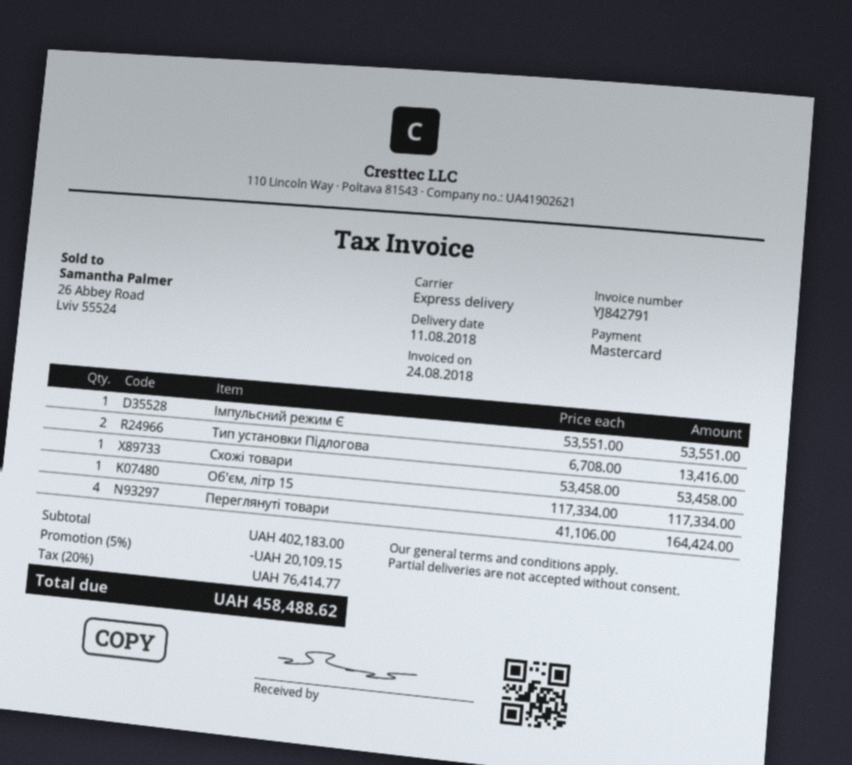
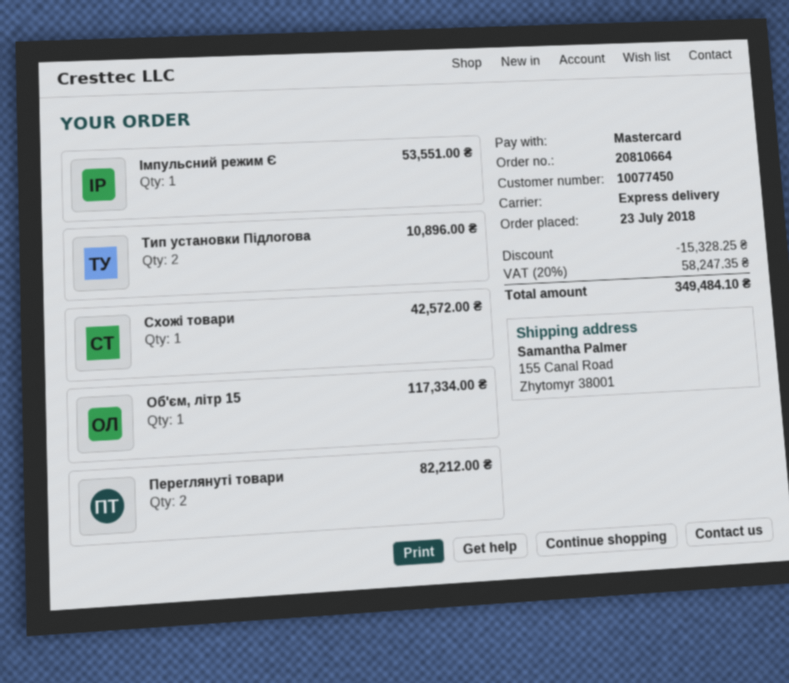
Тип установки Підлогова: 2 for 13416.00 -> 2 for 10896.00
Схожі товари: 1 for 53458.00 -> 1 for 42572.00
Переглянуті товари: 4 for 164424.00 -> 2 for 82212.00
discount: 20109.15 -> 15328.25
tax: 20% = 76414.77 -> 20% = 58247.35
total: 458488.62 -> 349484.10

